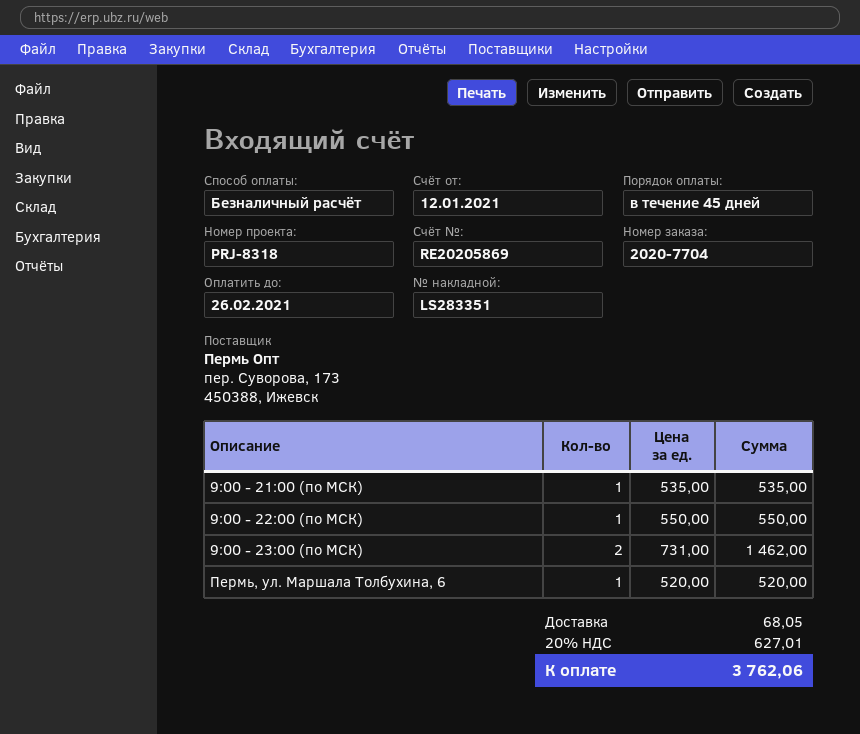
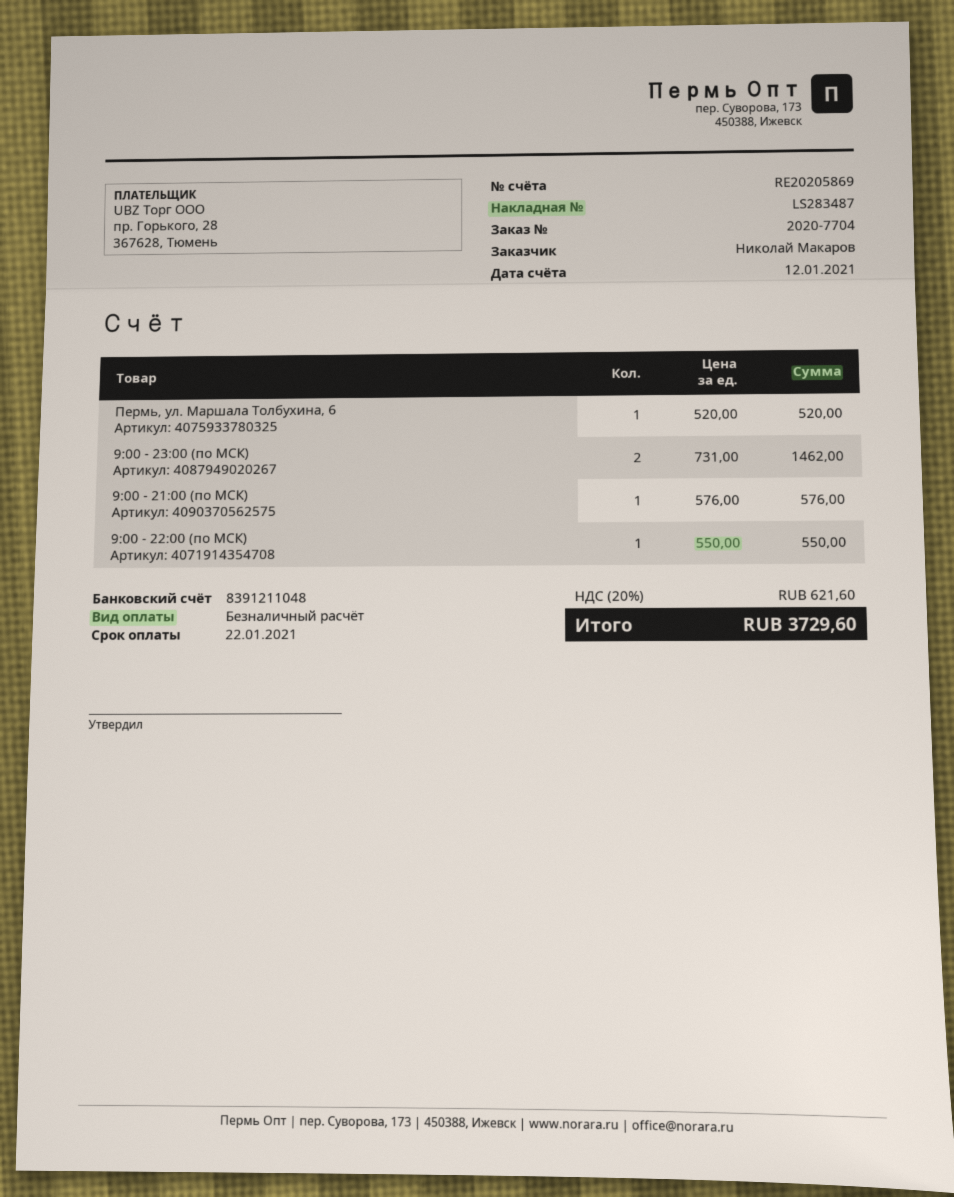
delivery note number: LS283351 -> LS283487
due date: 2021-02-26 -> 2021-01-22
9:00 - 21:00 (по МСК): 1 x 535.00 = 535.00 -> 1 x 576.00 = 576.00
shipping: 68.05 -> none
tax: 20% = 627.01 -> 20% = 621.60
total: 3762.06 -> 3729.60

